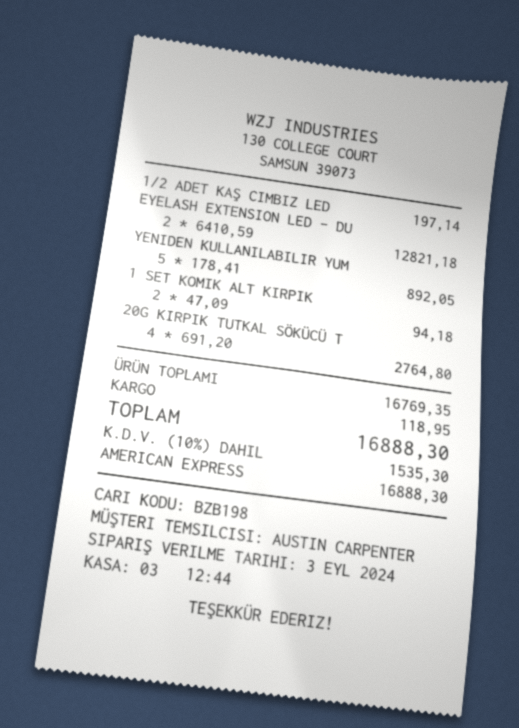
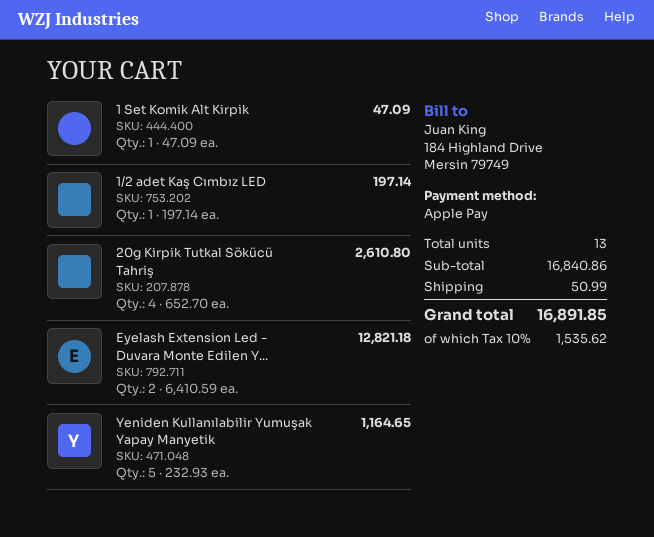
payment method: American Express -> Apple Pay
YENIDEN KULLANILABILIR YUM: 5 x 178.41 = 892.05 -> 5 x 232.93 = 1164.65
1 SET KOMIK ALT KIRPIK: 2 x 47.09 = 94.18 -> 1 x 47.09 = 47.09
20G KIRPIK TUTKAL SÖKÜCÜ T: 4 x 691.20 = 2764.80 -> 4 x 652.70 = 2610.80
subtotal: 16769.35 -> 16840.86
shipping: 118.95 -> 50.99
tax: 10% = 1535.30 -> 10% = 1535.62
total: 16888.30 -> 16891.85

